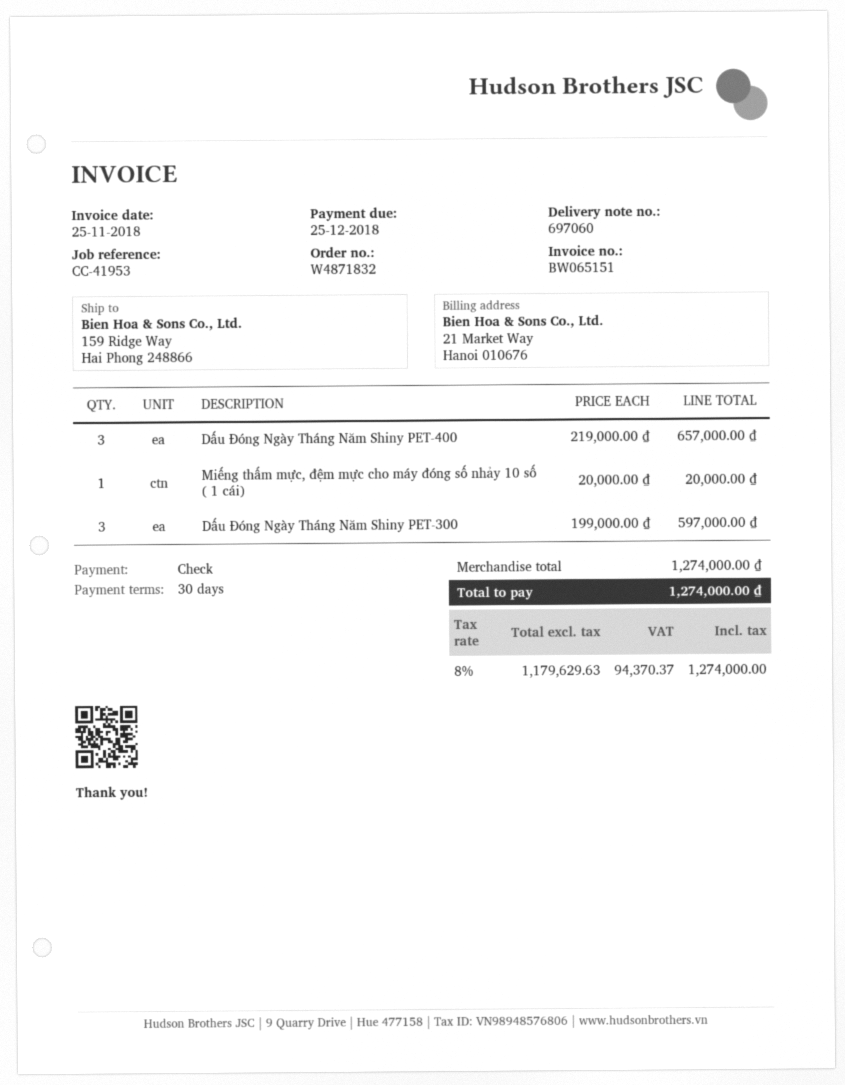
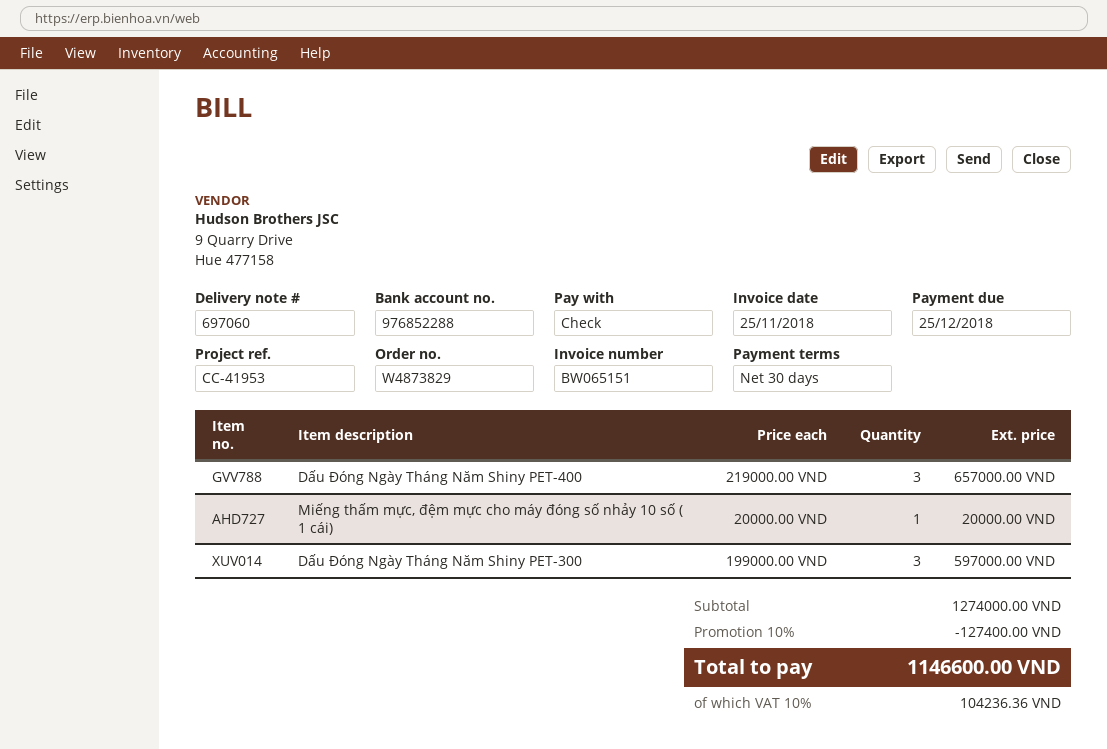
order number: W4871832 -> W4873829
discount: none -> 10% = 127400.00
tax: 8% = 94370.37 -> 10% = 104236.36
total: 1274000.00 -> 1146600.00

